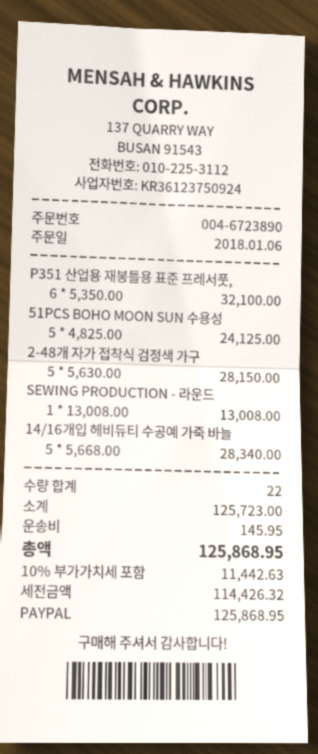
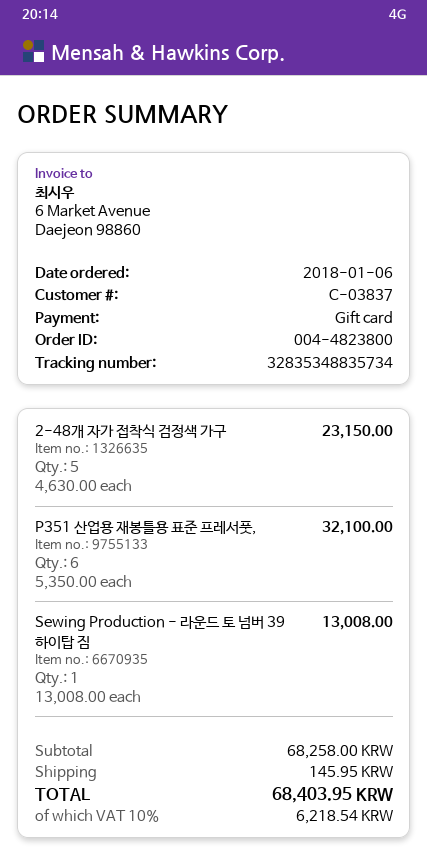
order number: 004-6723890 -> 004-4823800
payment method: PayPal -> gift card
51PCS BOHO MOON SUN 수용성: 5 x 4825.00 = 24125.00 -> none
2-48개 자가 접착식 검정색 가구: 5 x 5630.00 = 28150.00 -> 5 x 4630.00 = 23150.00
14/16개입 헤비듀티 수공예 가죽 바늘: 5 x 5668.00 = 28340.00 -> none
subtotal: 125723.00 -> 68258.00
tax: 10% = 11442.63 -> 10% = 6218.54
total: 125868.95 -> 68403.95

